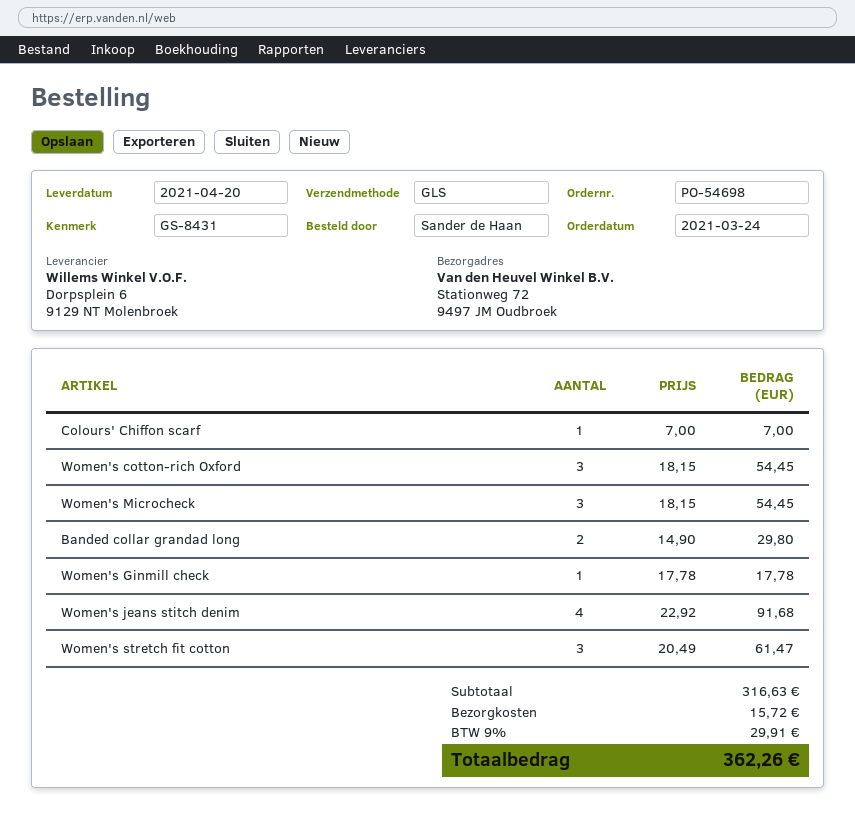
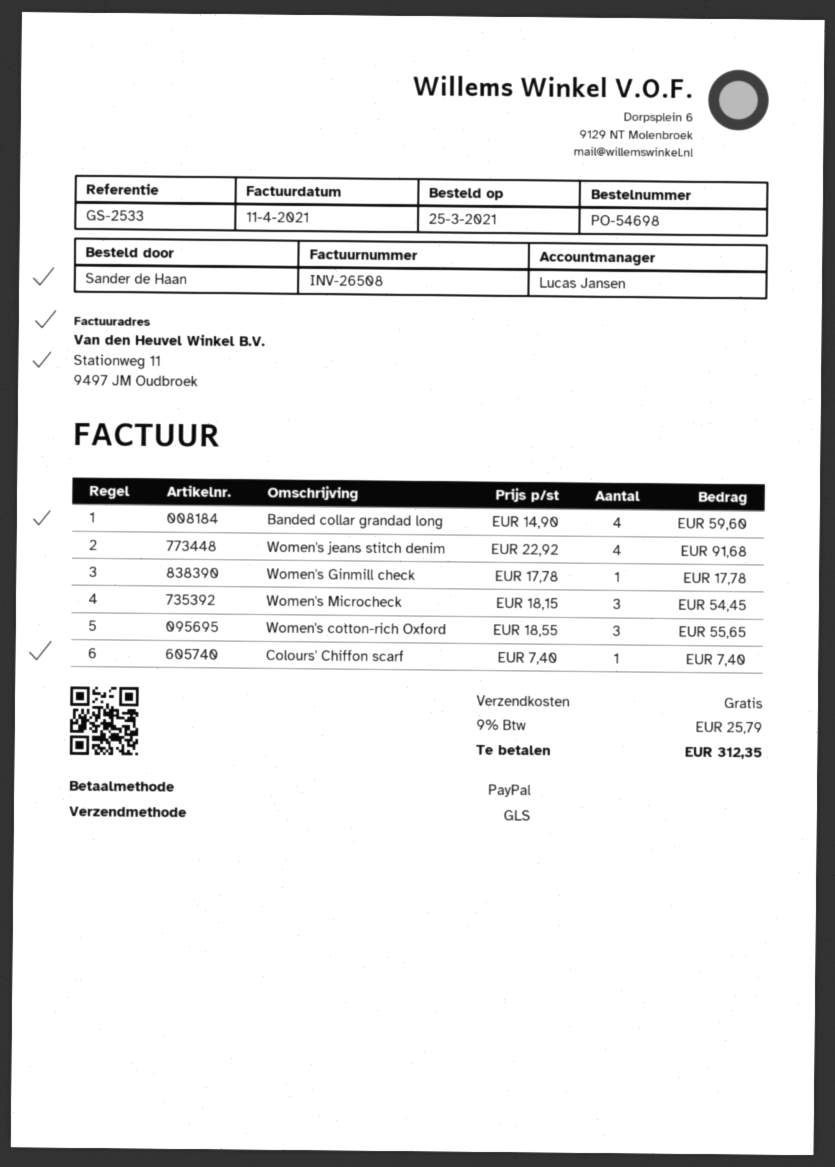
order date: 2021-03-24 -> 2021-03-25
reference: GS-8431 -> GS-2533
Colours' Chiffon scarf: 1 x 7.00 = 7.00 -> 1 x 7.40 = 7.40
Women's cotton-rich Oxford: 3 x 18.15 = 54.45 -> 3 x 18.55 = 55.65
Banded collar grandad long: 2 x 14.90 = 29.80 -> 4 x 14.90 = 59.60
Women's stretch fit cotton: 3 x 20.49 = 61.47 -> none
shipping: 15.72 -> 0.00
tax: 9% = 29.91 -> 9% = 25.79
total: 362.26 -> 312.35

